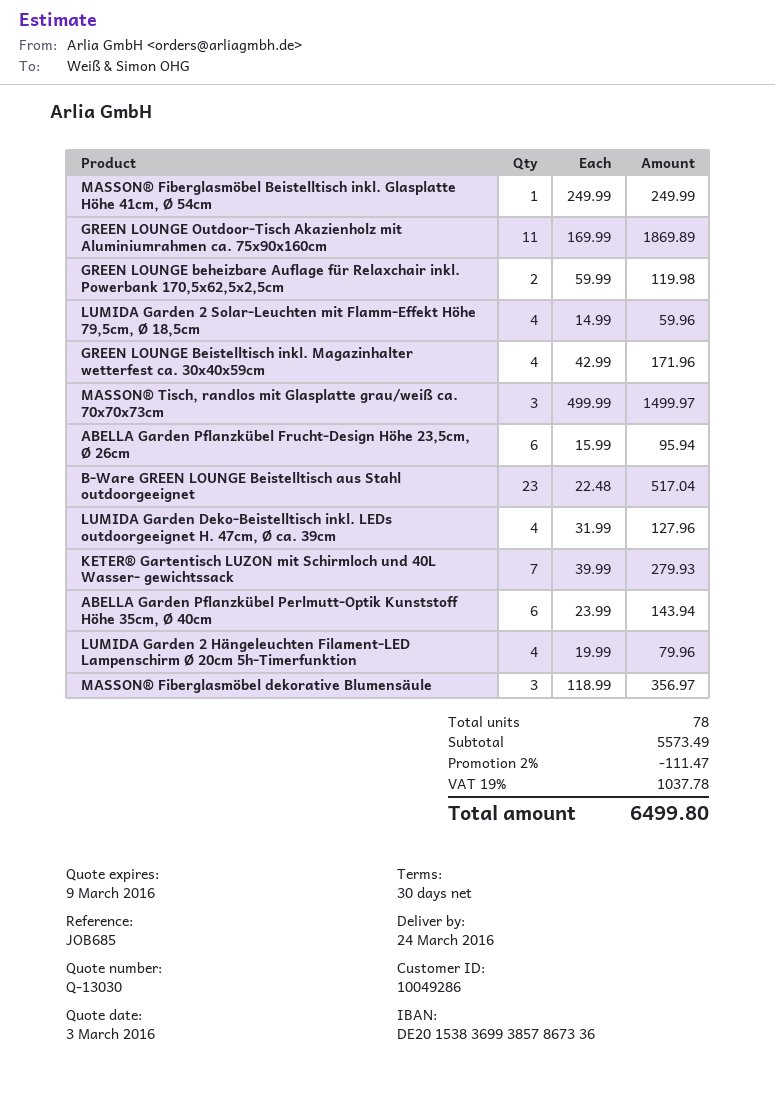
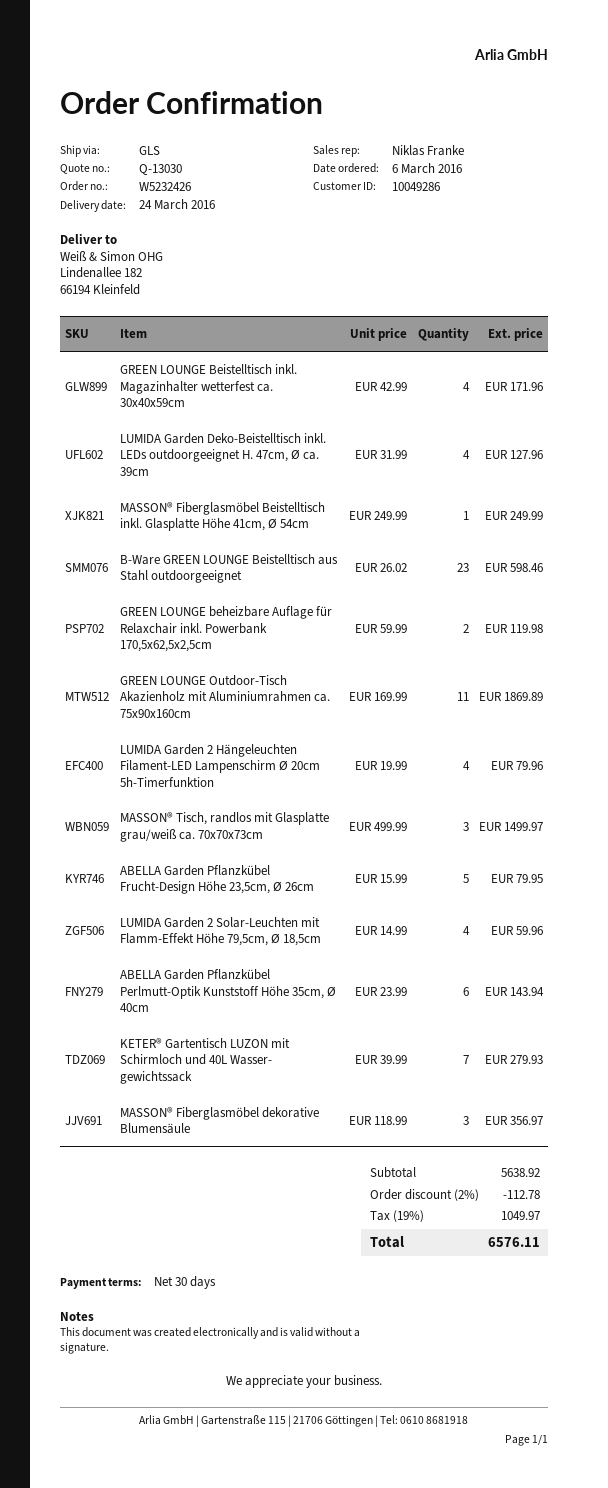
ABELLA Garden Pflanzkübel Frucht-Design Höhe 23,5cm, Ø 26cm: 6 x 15.99 = 95.94 -> 5 x 15.99 = 79.95
B-Ware GREEN LOUNGE Beistelltisch aus Stahl outdoorgeeignet: 23 x 22.48 = 517.04 -> 23 x 26.02 = 598.46
subtotal: 5573.49 -> 5638.92
discount: 2% = 111.47 -> 2% = 112.78
tax: 19% = 1037.78 -> 19% = 1049.97
total: 6499.80 -> 6576.11

